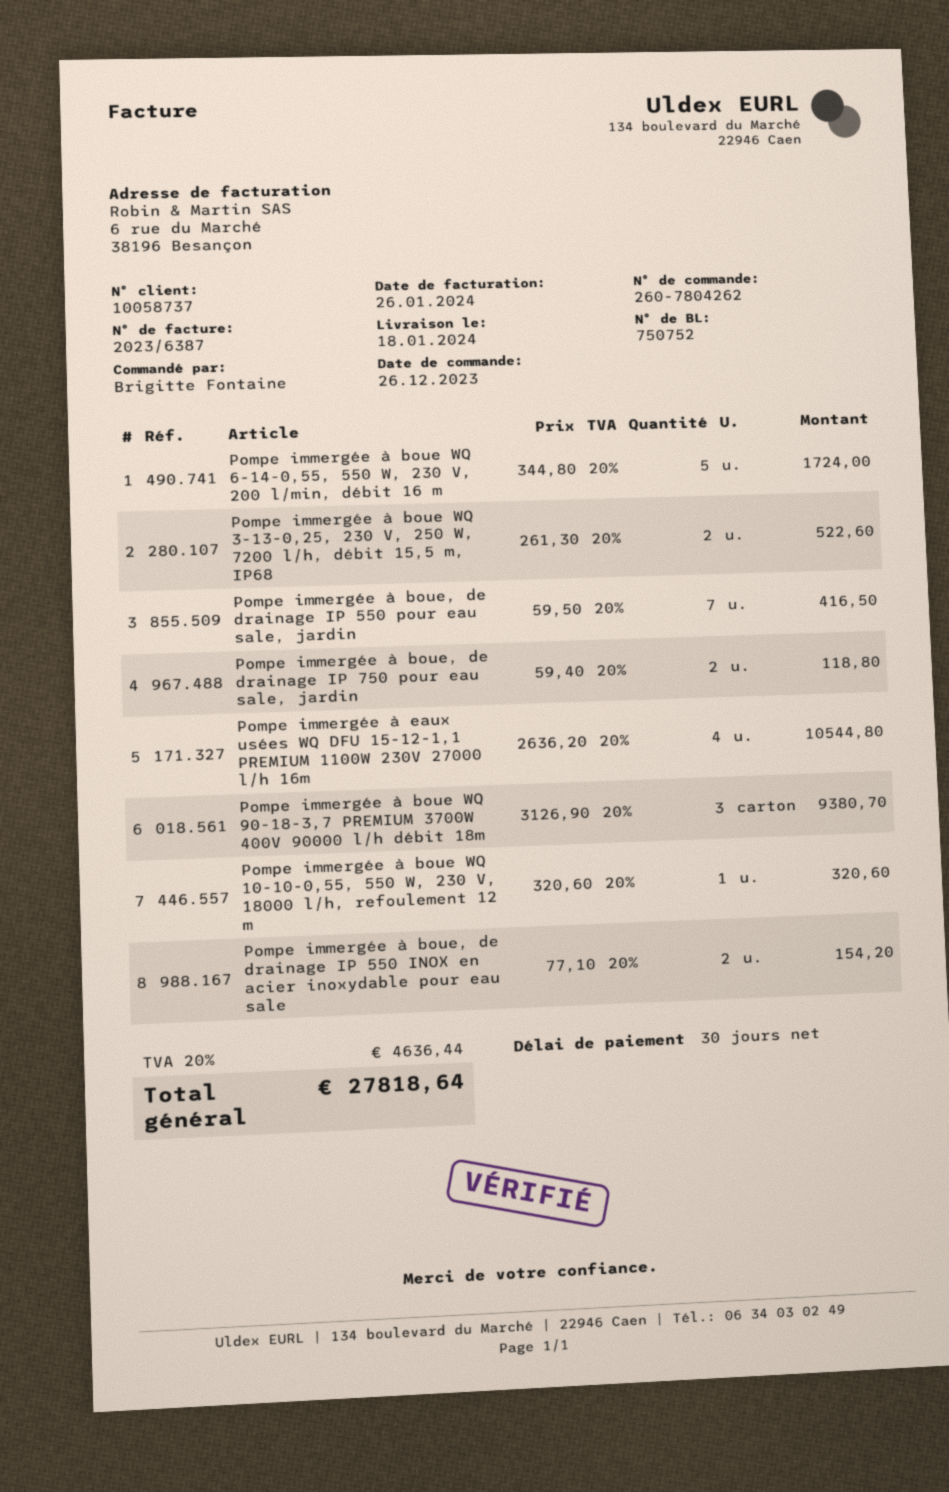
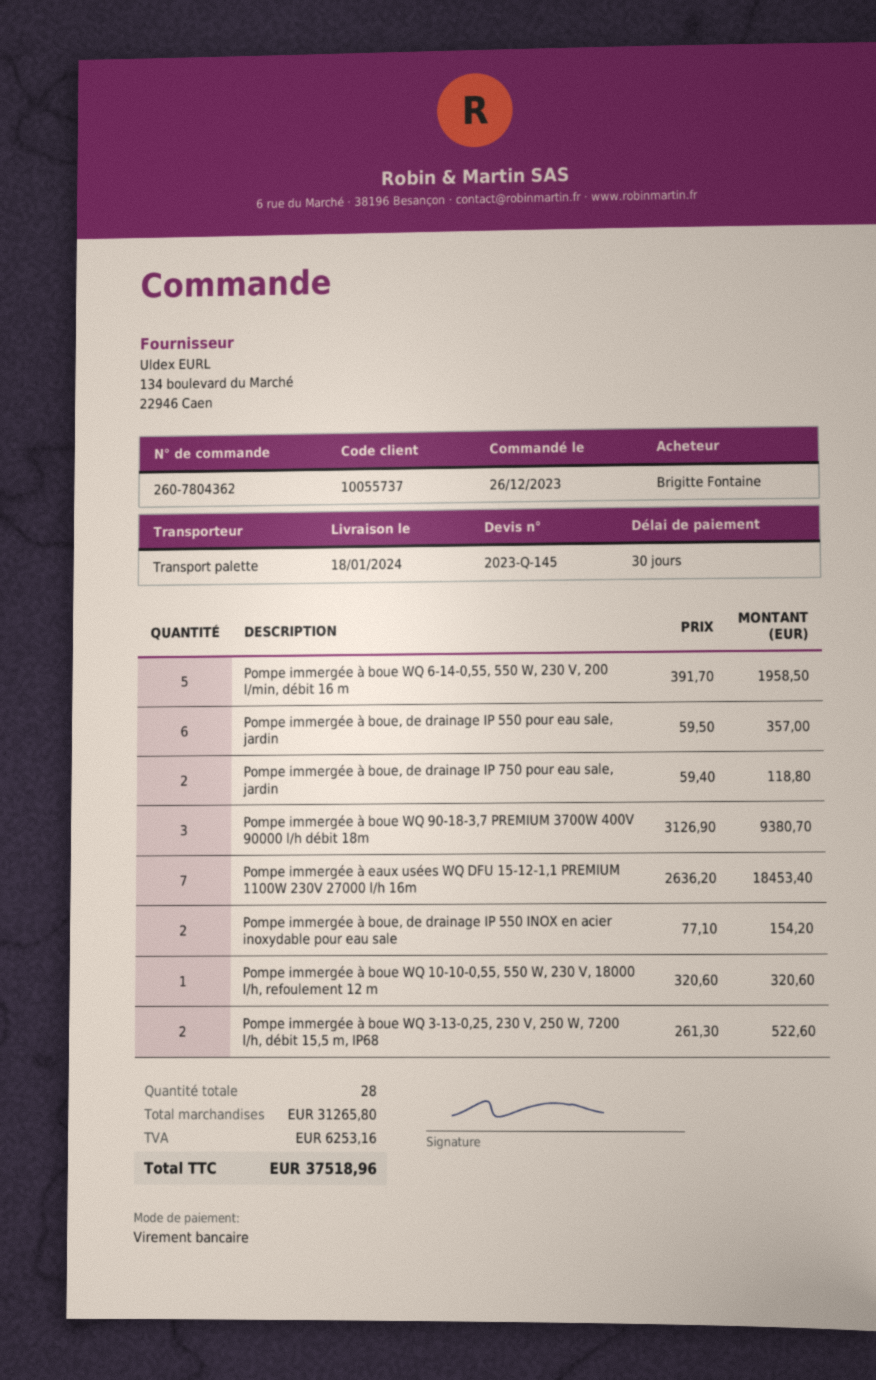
order number: 260-7804262 -> 260-7804362
customer number: 10058737 -> 10055737
Pompe immergée à boue WQ 6-14-0,55, 550 W, 230 V, 200 l/min, débit 16 m: 5 x 344.80 = 1724.00 -> 5 x 391.70 = 1958.50
Pompe immergée à boue, de drainage IP 550 pour eau sale, jardin: 7 x 59.50 = 416.50 -> 6 x 59.50 = 357.00
Pompe immergée à eaux usées WQ DFU 15-12-1,1 PREMIUM 1100W 230V 27000 l/h 16m: 4 x 2636.20 = 10544.80 -> 7 x 2636.20 = 18453.40
tax: 4636.44 -> 6253.16
total: 27818.64 -> 37518.96

